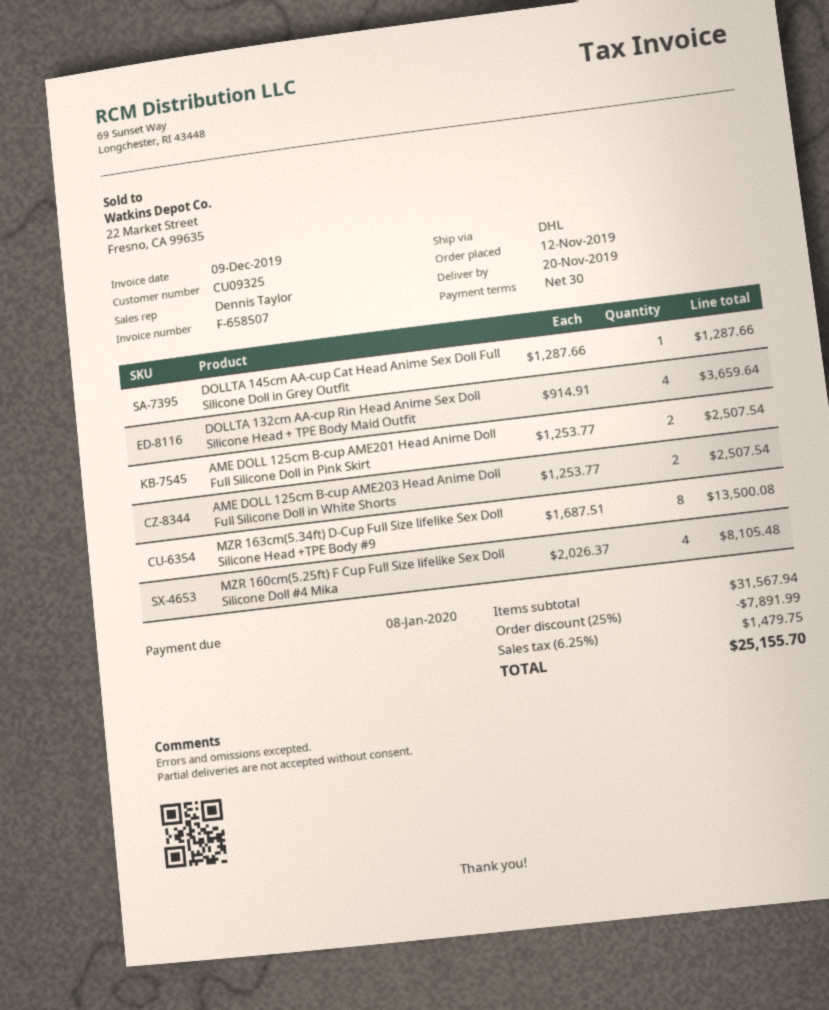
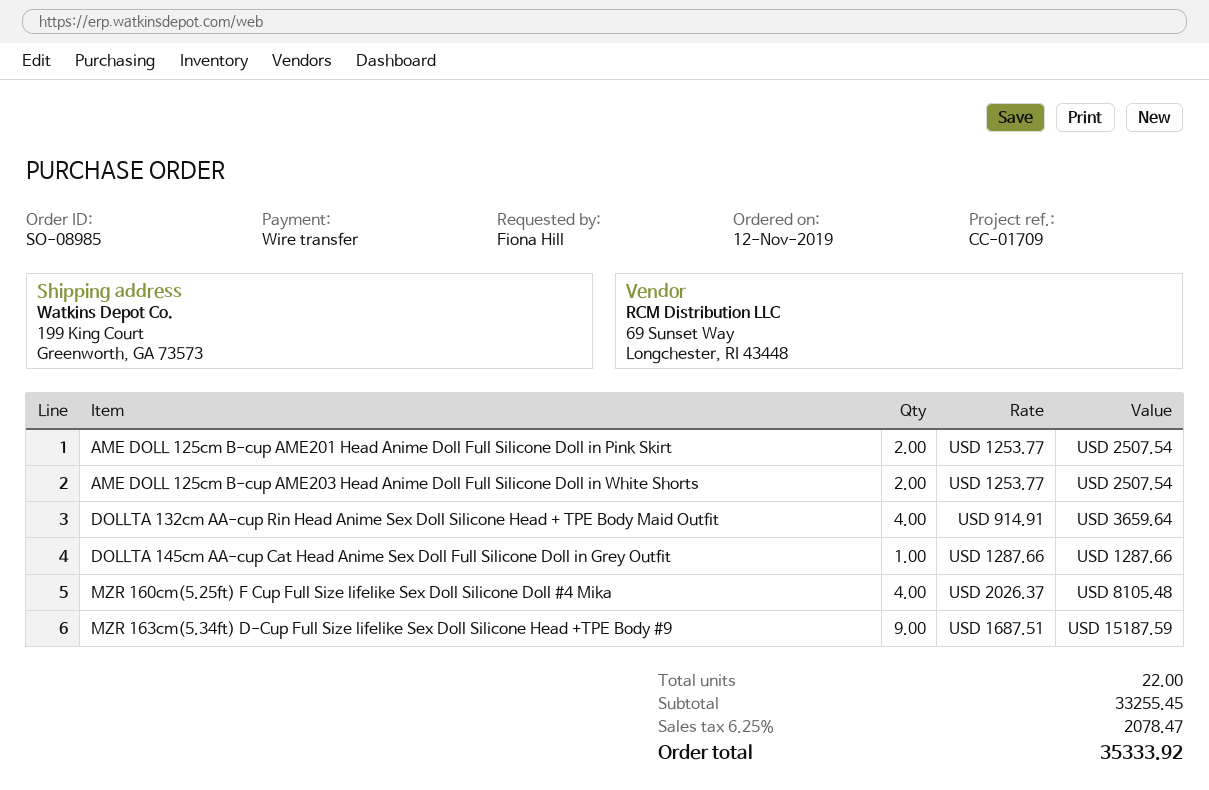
MZR 163cm(5.34ft) D-Cup Full Size lifelike Sex Doll Silicone Head +TPE Body #9: 8 x 1687.51 = 13500.08 -> 9 x 1687.51 = 15187.59
subtotal: 31567.94 -> 33255.45
discount: 25% = 7891.99 -> none
tax: 6.25% = 1479.75 -> 6.25% = 2078.47
total: 25155.70 -> 35333.92

